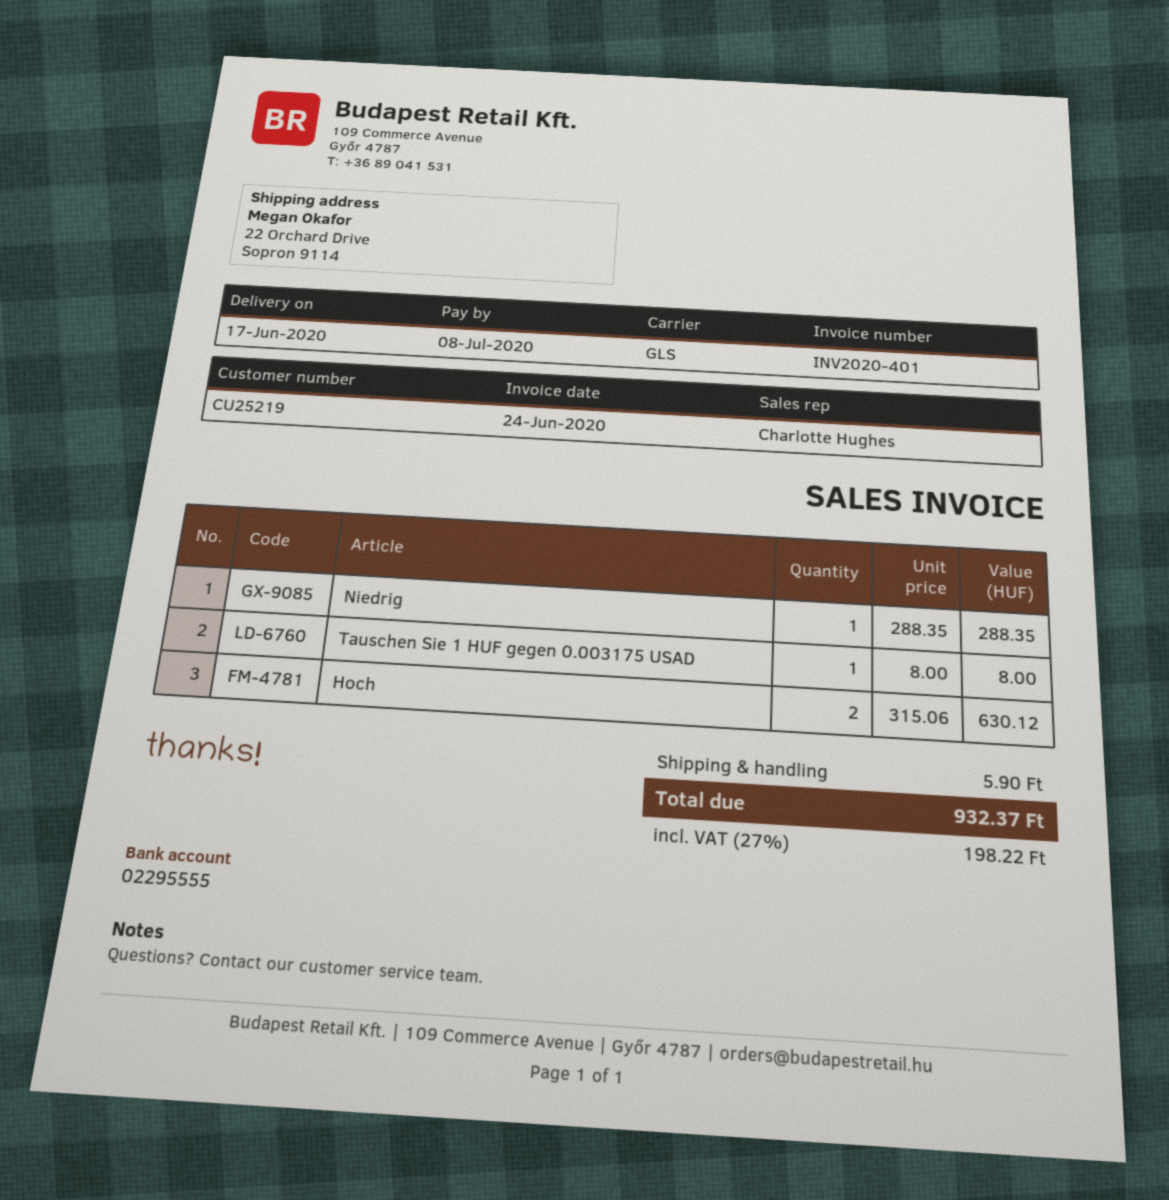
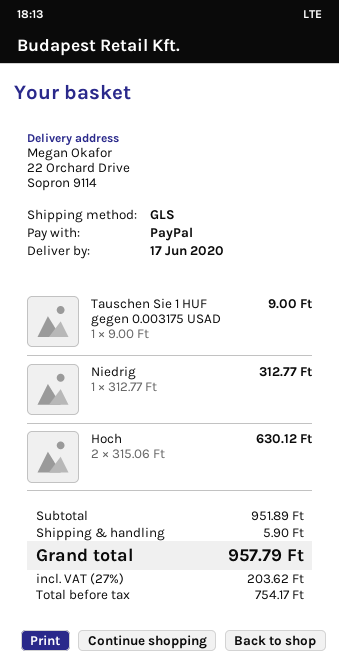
Niedrig: 1 x 288.35 = 288.35 -> 1 x 312.77 = 312.77
Tauschen Sie 1 HUF gegen 0.003175 USAD: 1 x 8.00 = 8.00 -> 1 x 9.00 = 9.00
tax: 27% = 198.22 -> 27% = 203.62
total: 932.37 -> 957.79

